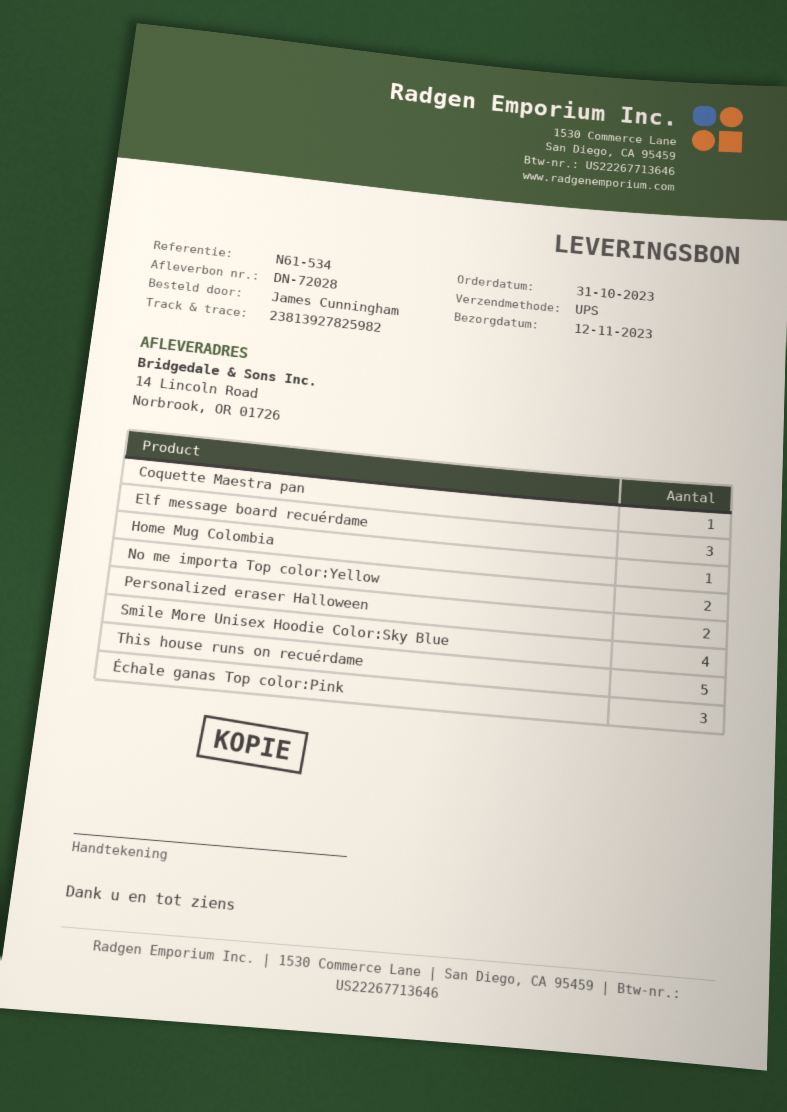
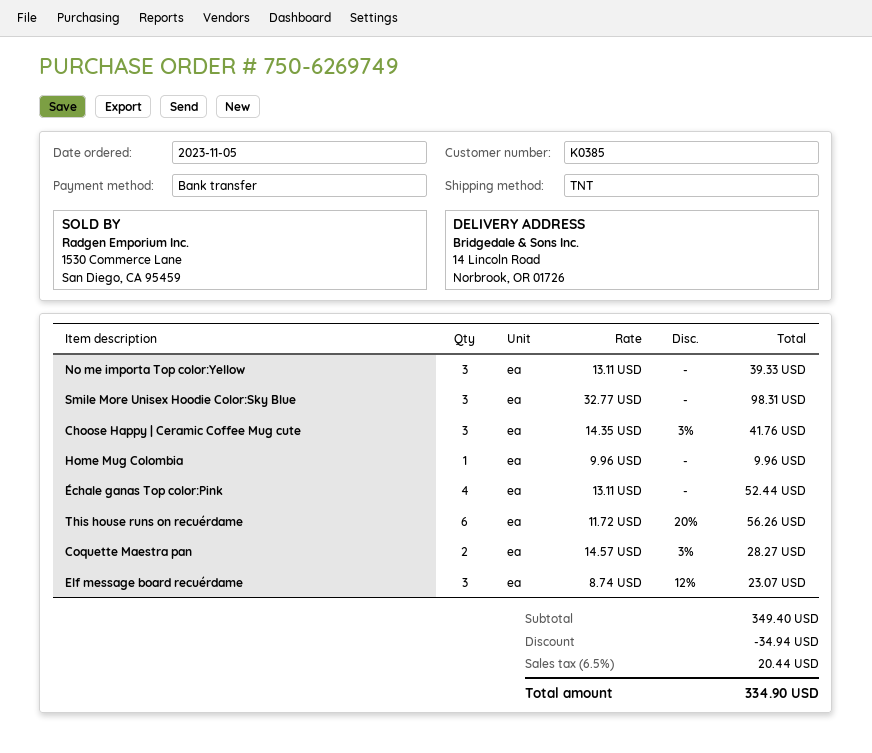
order date: 2023-10-31 -> 2023-11-05
shipping method: UPS -> TNT
Coquette Maestra pan: 1 -> 2
No me importa Top color:Yellow: 2 -> 3
Personalized eraser Halloween: 2 -> none
Smile More Unisex Hoodie Color:Sky Blue: 4 -> 3
This house runs on recuérdame: 5 -> 6
Échale ganas Top color:Pink: 3 -> 4
Choose Happy | Ceramic Coffee Mug cute: none -> 3

